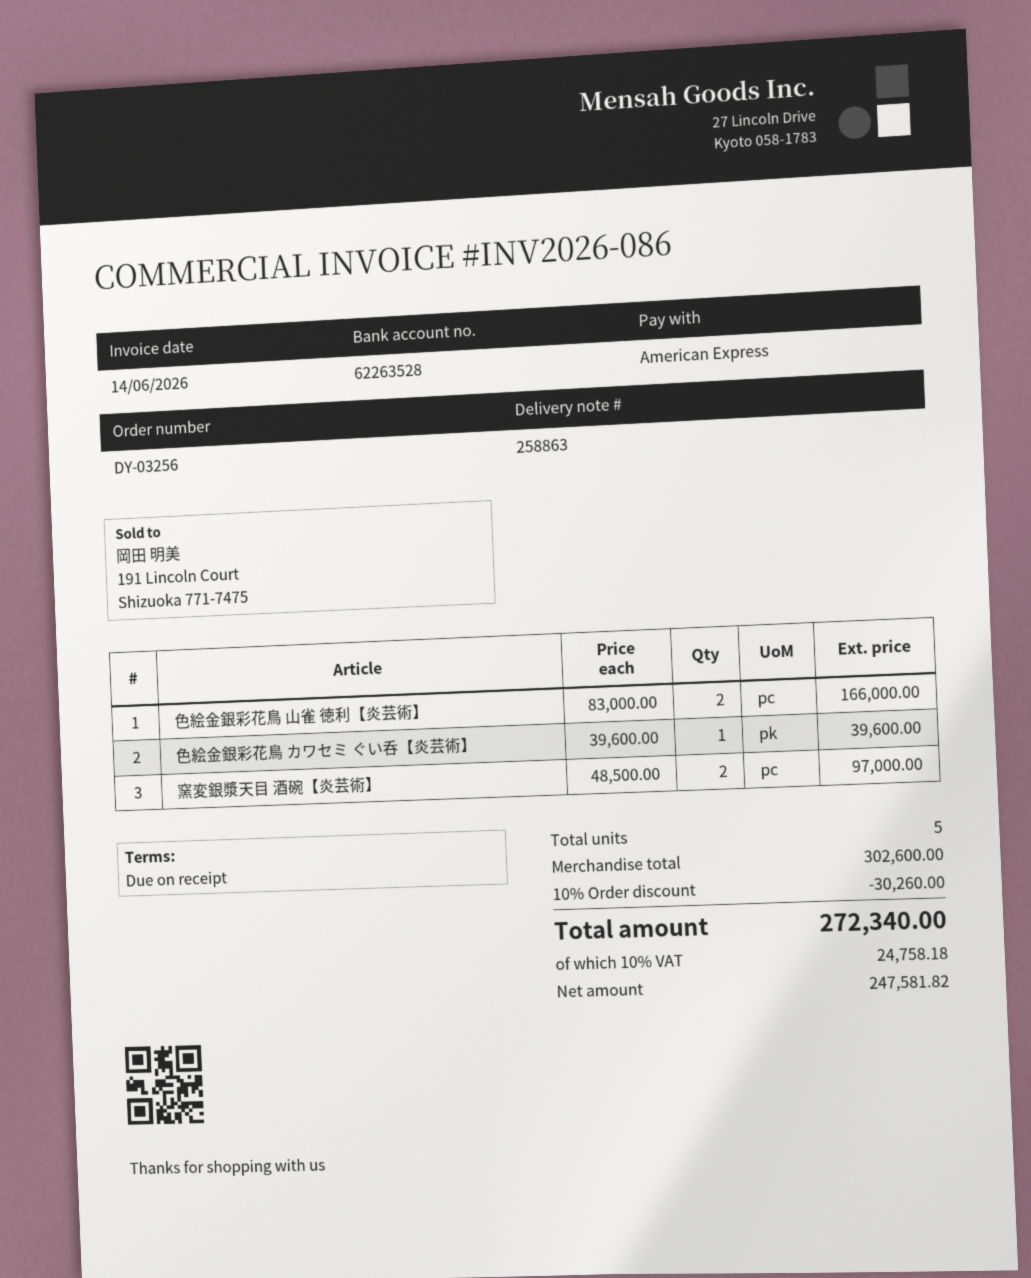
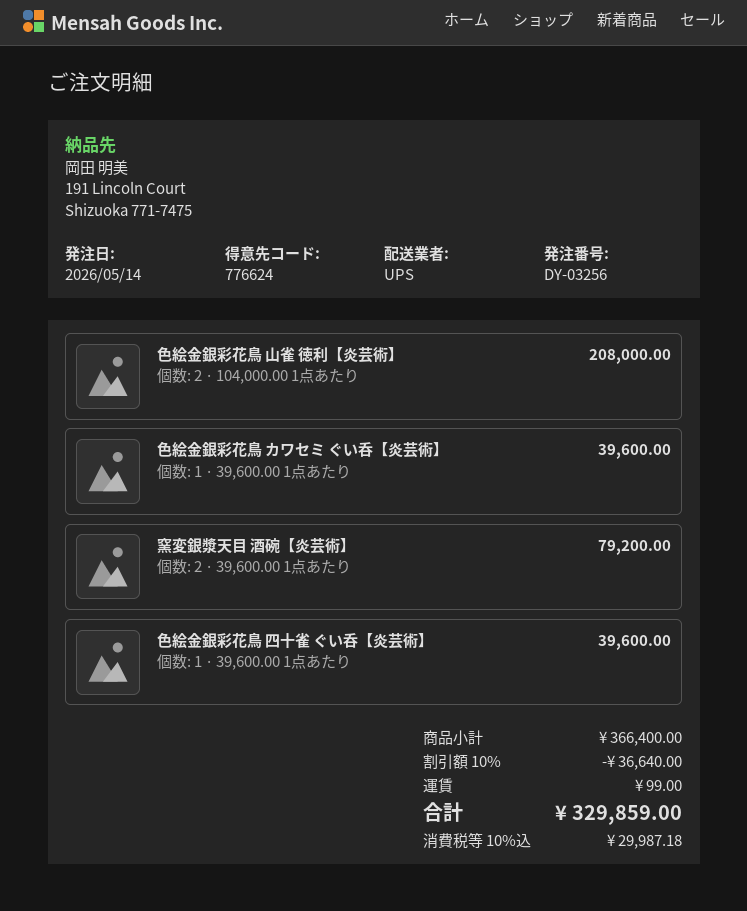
色絵金銀彩花鳥 山雀 徳利【炎芸術】: 2 x 83000.00 = 166000.00 -> 2 x 104000.00 = 208000.00
窯変銀漿天目 酒碗【炎芸術】: 2 x 48500.00 = 97000.00 -> 2 x 39600.00 = 79200.00
色絵金銀彩花鳥 四十雀 ぐい呑【炎芸術】: none -> 1 x 39600.00 = 39600.00
subtotal: 302600.00 -> 366400.00
discount: 10% = 30260.00 -> 10% = 36640.00
shipping: none -> 99.00
tax: 10% = 24758.18 -> 10% = 29987.18
total: 272340.00 -> 329859.00

